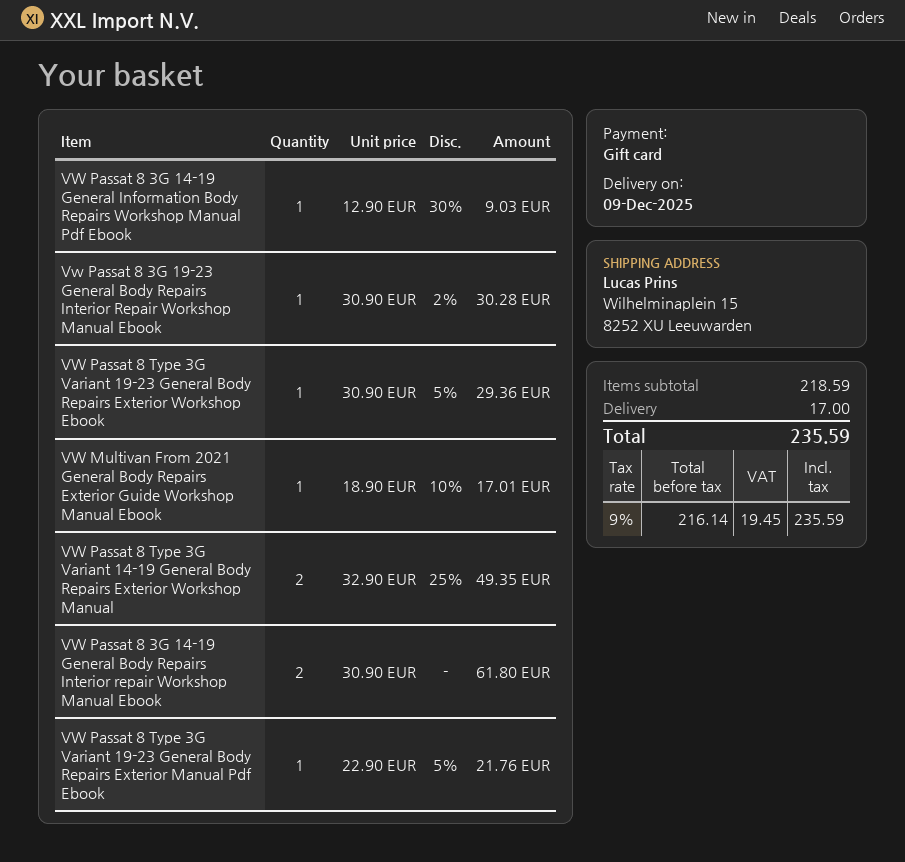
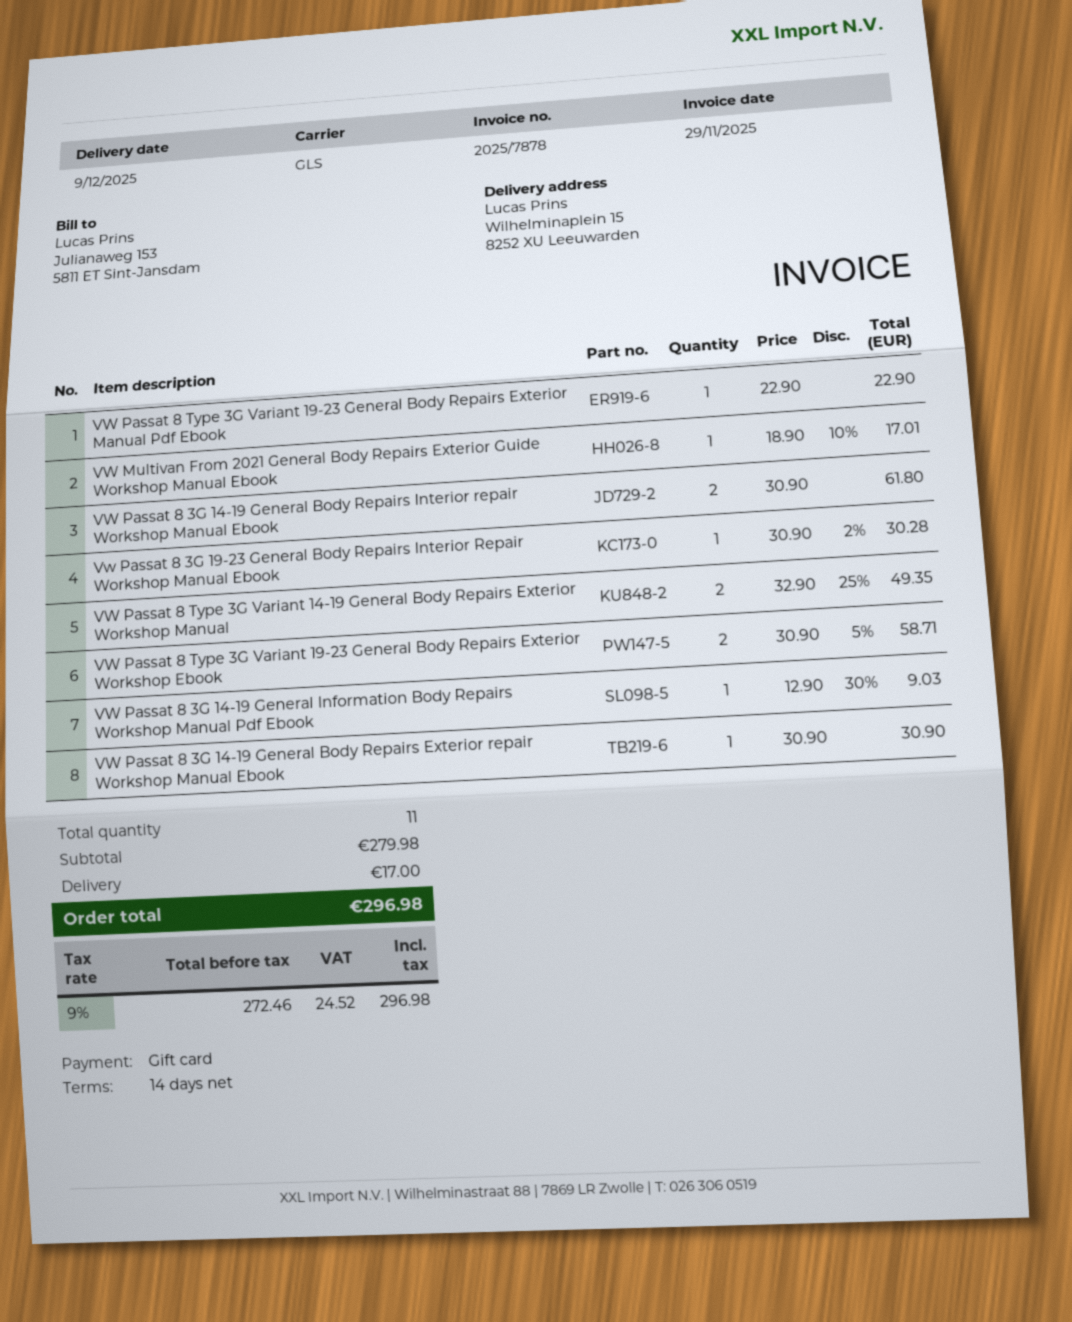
VW Passat 8 Type 3G Variant 19-23 General Body Repairs Exterior Workshop Ebook: 1 x 30.90 - 5% = 29.36 -> 2 x 30.90 - 5% = 58.71
VW Passat 8 Type 3G Variant 19-23 General Body Repairs Exterior Manual Pdf Ebook: 1 x 22.90 - 5% = 21.76 -> 1 x 22.90 = 22.90
VW Passat 8 3G 14-19 General Body Repairs Exterior repair Workshop Manual Ebook: none -> 1 x 30.90 = 30.90
subtotal: 218.59 -> 279.98
net: 216.14 -> 272.46
tax: 9% = 19.45 -> 9% = 24.52
total: 235.59 -> 296.98

